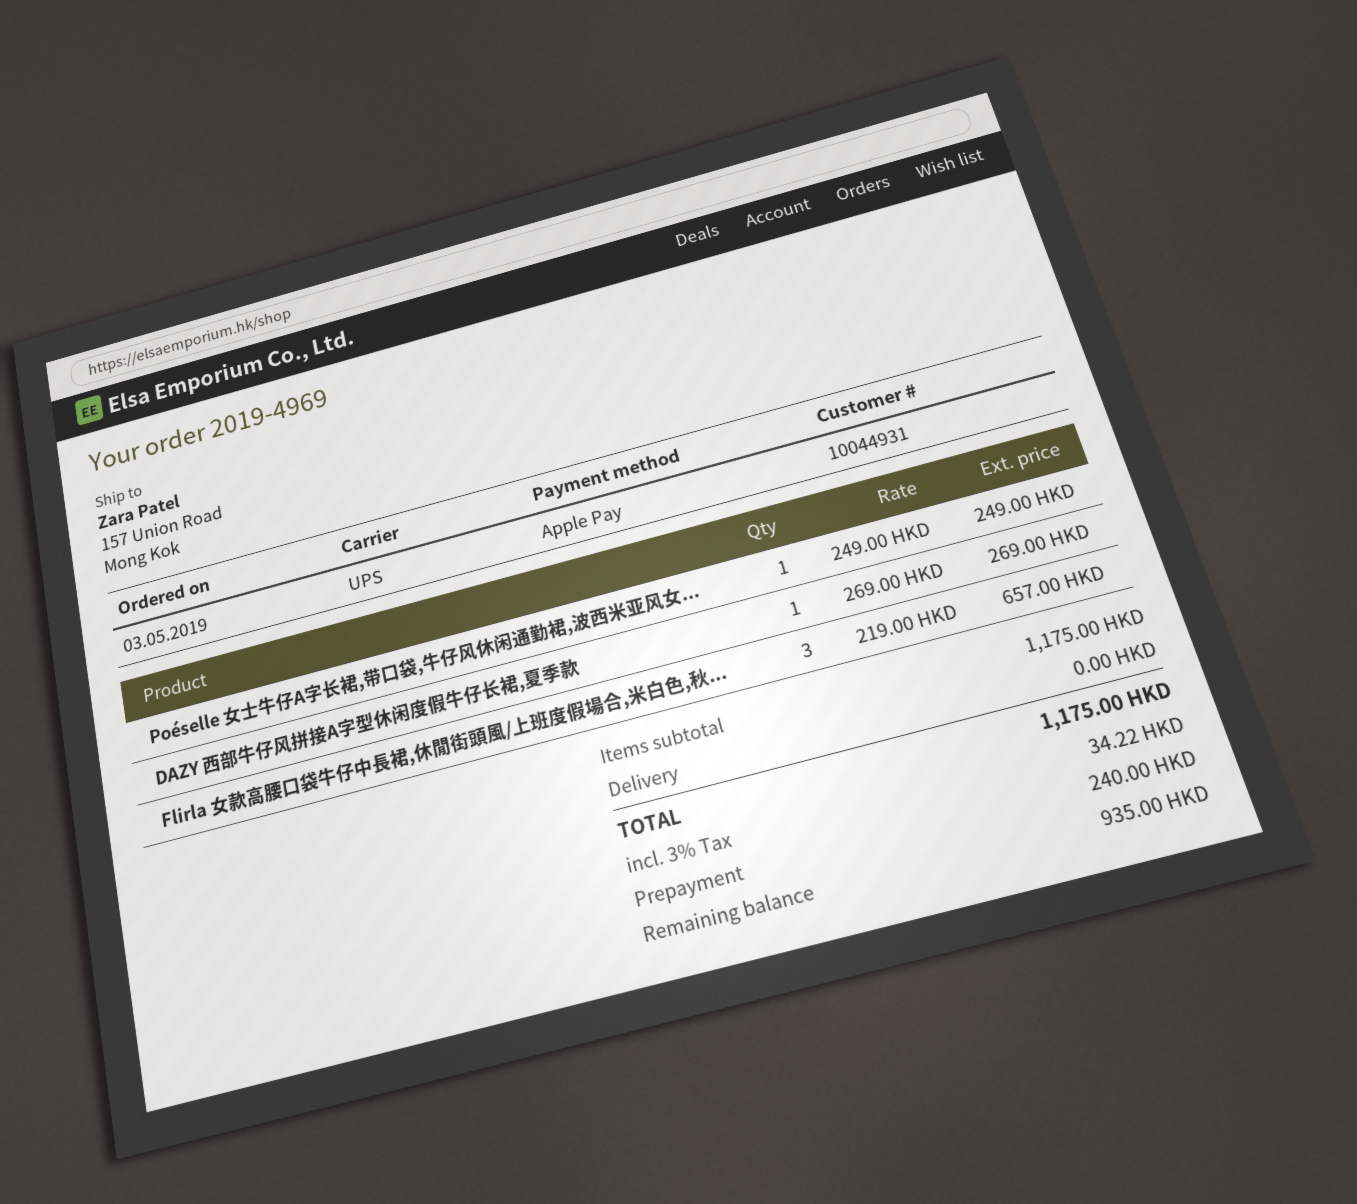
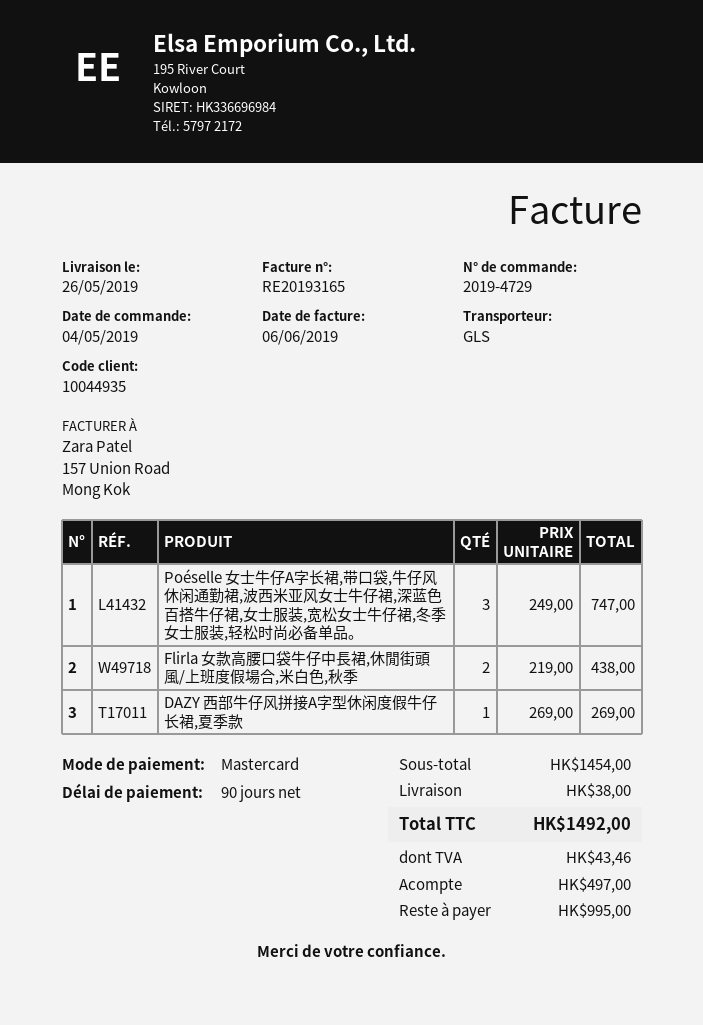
order number: 2019-4969 -> 2019-4729
order date: 2019-05-03 -> 2019-05-04
customer number: 10044931 -> 10044935
payment method: Apple Pay -> Mastercard
shipping method: UPS -> GLS
Poéselle 女士牛仔A字长裙,带口袋,牛仔风休闲通勤裙,波西米亚风女...: 1 x 249.00 = 249.00 -> 3 x 249.00 = 747.00
Flirla 女款高腰口袋牛仔中長裙,休閒街頭風/上班度假場合,米白色,秋...: 3 x 219.00 = 657.00 -> 2 x 219.00 = 438.00
subtotal: 1175.00 -> 1454.00
shipping: 0.00 -> 38.00
tax: 34.22 -> 43.46
total: 1175.00 -> 1492.00
deposit: 240.00 -> 497.00
balance: 935.00 -> 995.00

